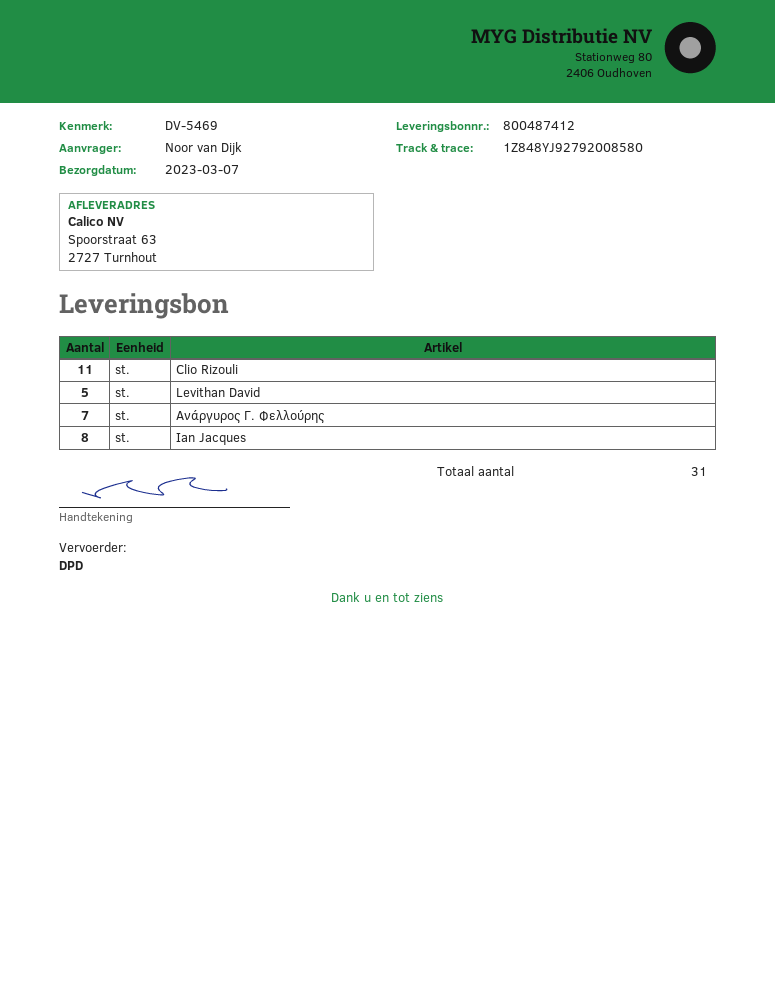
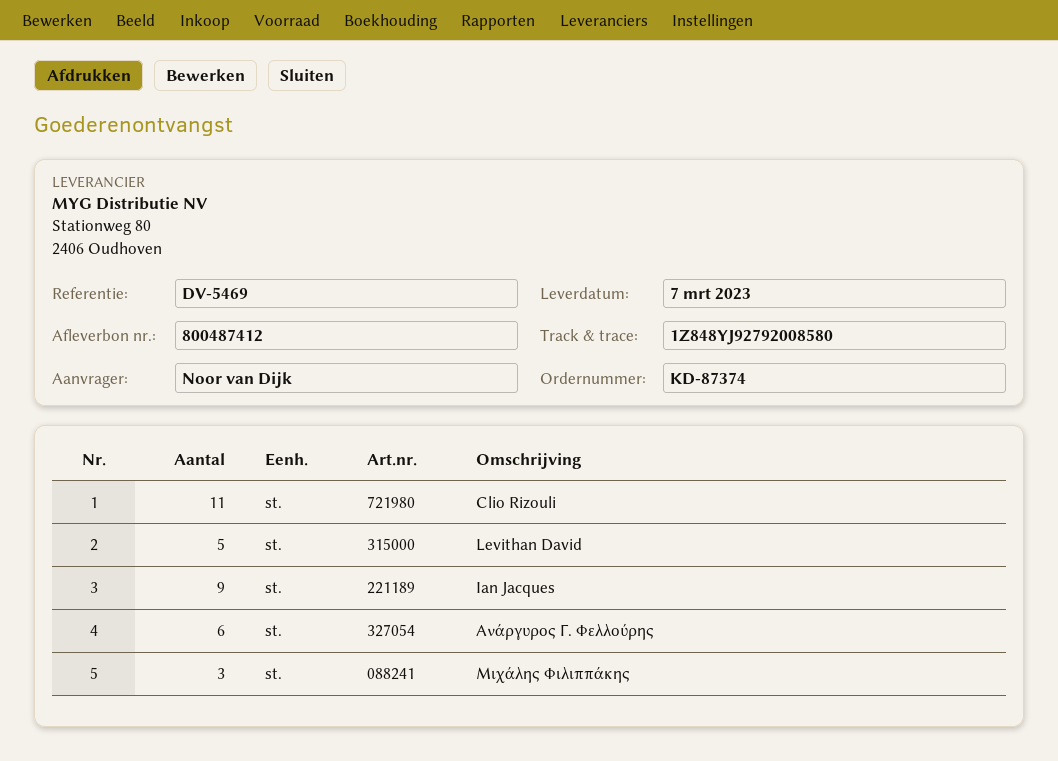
Ανάργυρος Γ. Φελλούρης: 7 -> 6
Ian Jacques: 8 -> 9
Μιχάλης Φιλιππάκης: none -> 3

